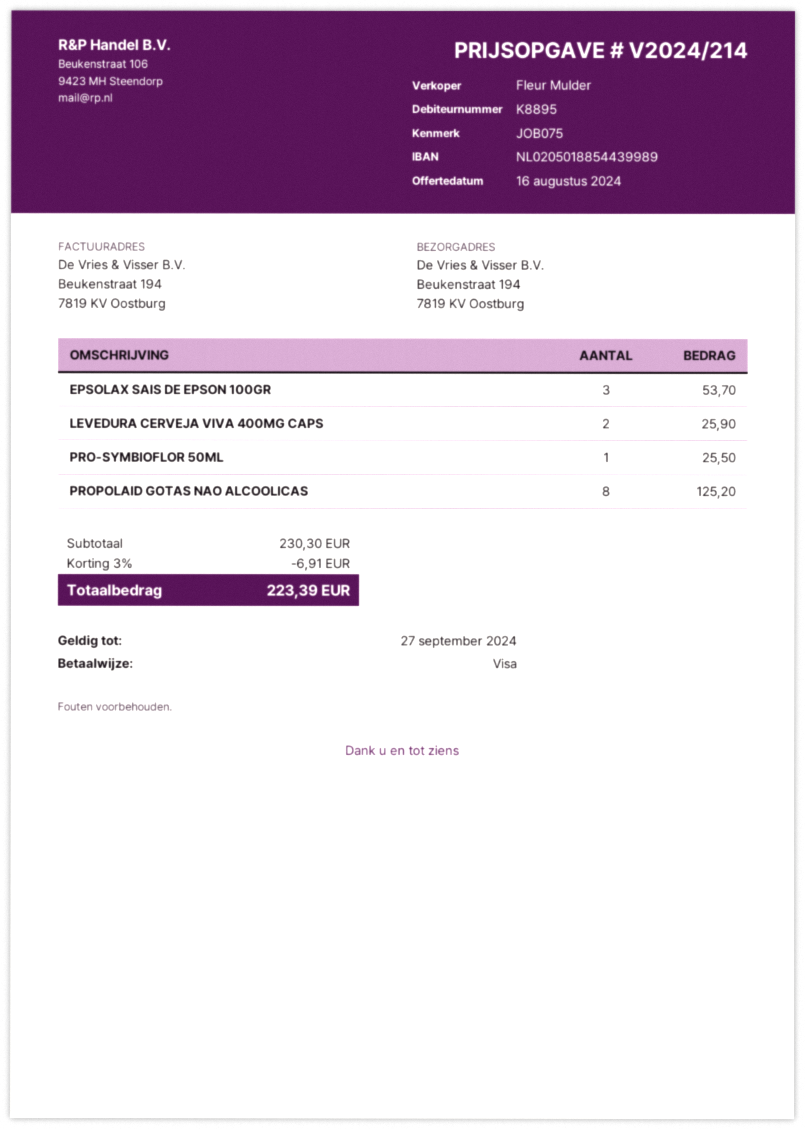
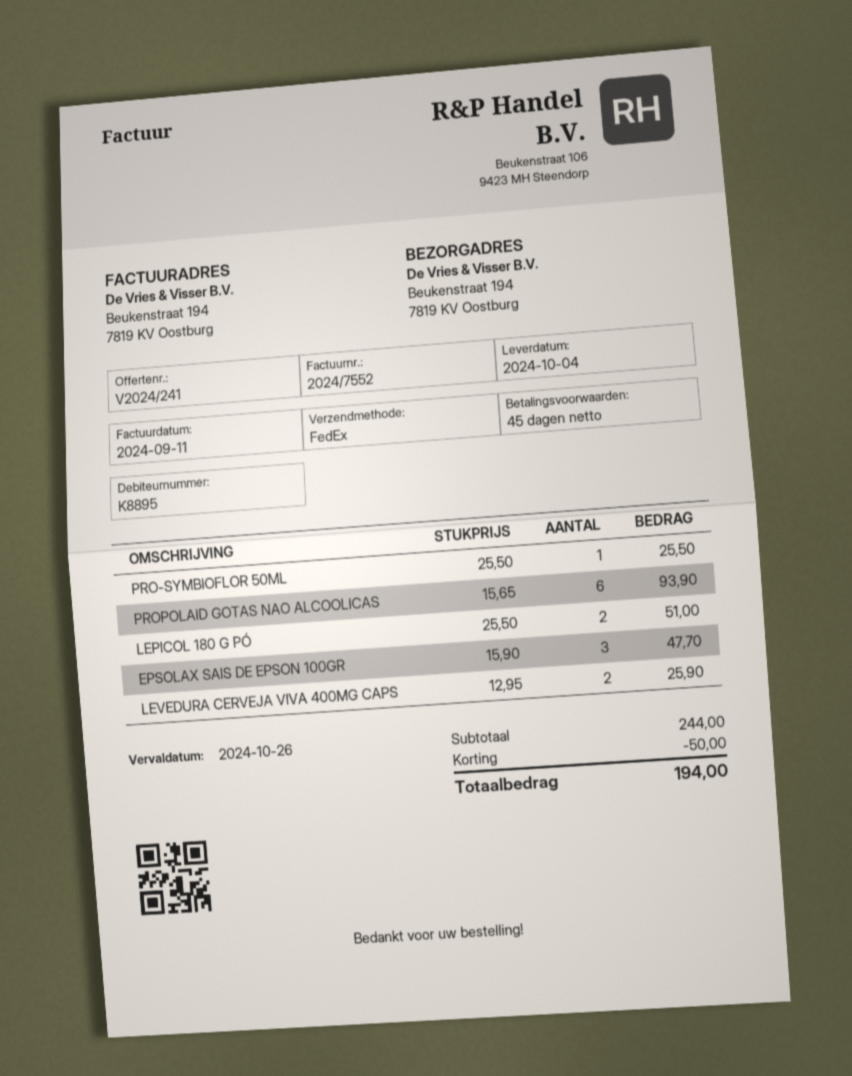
quote number: V2024/214 -> V2024/241
EPSOLAX SAIS DE EPSON 100GR: 3 for 53.70 -> 3 for 47.70
PROPOLAID GOTAS NAO ALCOOLICAS: 8 for 125.20 -> 6 for 93.90
LEPICOL 180 G PÓ: none -> 2 for 51.00
subtotal: 230.30 -> 244.00
discount: 6.91 -> 50.00
total: 223.39 -> 194.00

